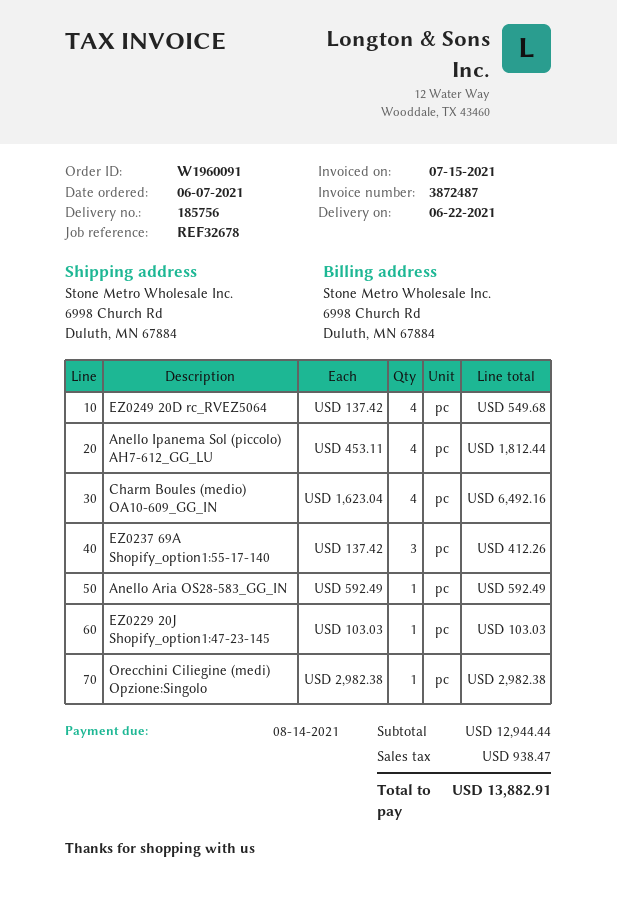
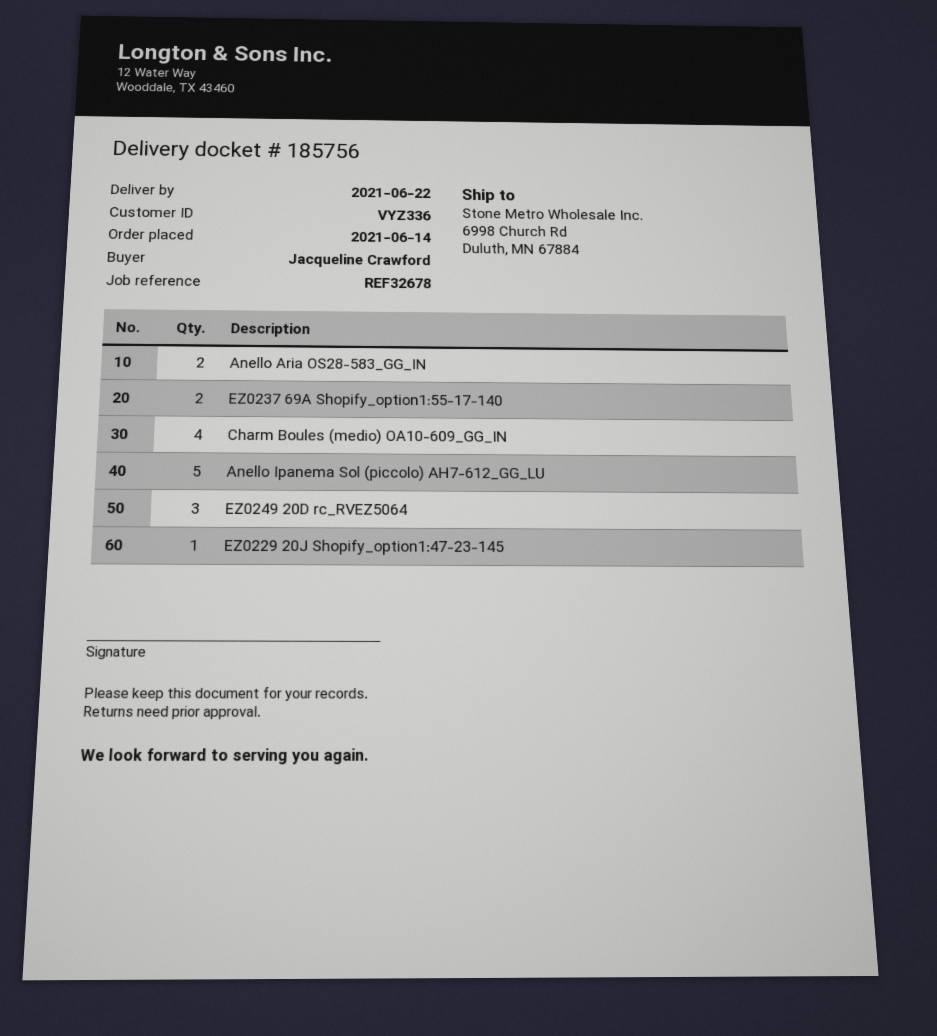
order date: 2021-06-07 -> 2021-06-14
EZ0249 20D rc_RVEZ5064: 4 -> 3
Anello Ipanema Sol (piccolo) AH7-612_GG_LU: 4 -> 5
EZ0237 69A Shopify_option1:55-17-140: 3 -> 2
Anello Aria OS28-583_GG_IN: 1 -> 2
Orecchini Ciliegine (medi) Opzione:Singolo: 1 -> none

